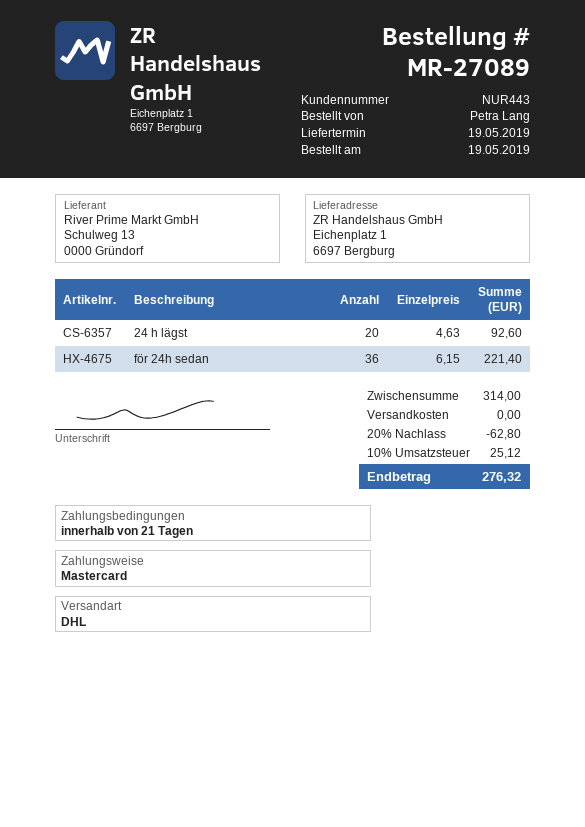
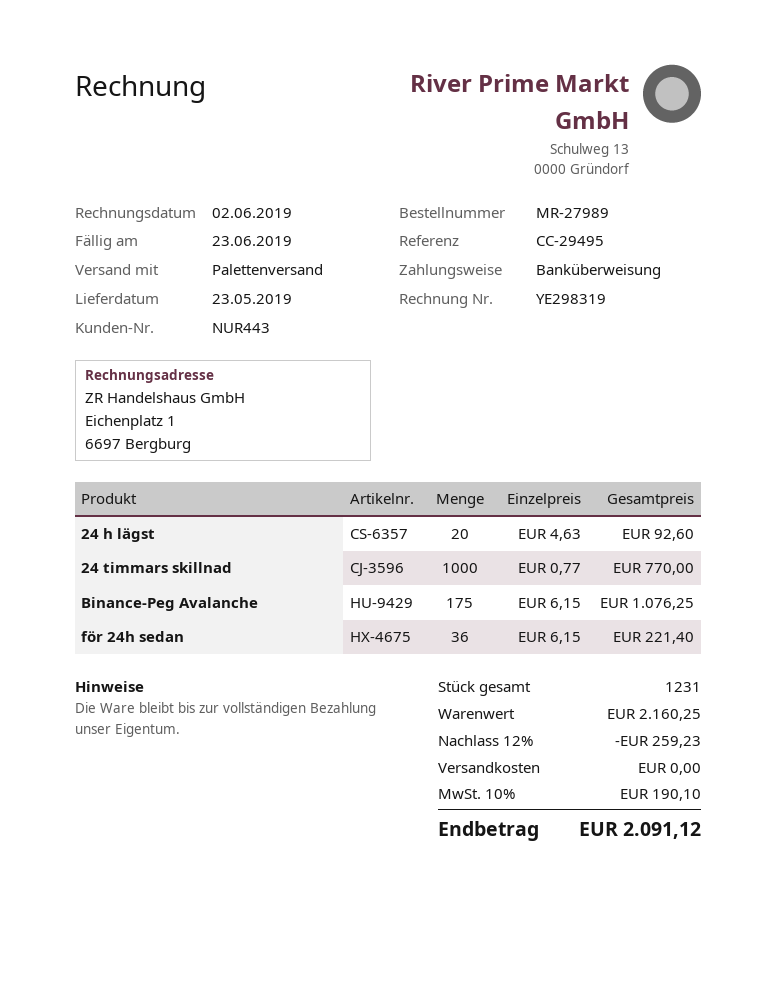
order number: MR-27089 -> MR-27989
delivery date: 2019-05-19 -> 2019-05-23
payment method: Mastercard -> bank transfer
shipping method: DHL -> pallet freight
24 timmars skillnad: none -> 1000 x 0.77 = 770.00
Binance-Peg Avalanche: none -> 175 x 6.15 = 1076.25
subtotal: 314.00 -> 2160.25
discount: 20% = 62.80 -> 12% = 259.23
tax: 10% = 25.12 -> 10% = 190.10
total: 276.32 -> 2091.12

